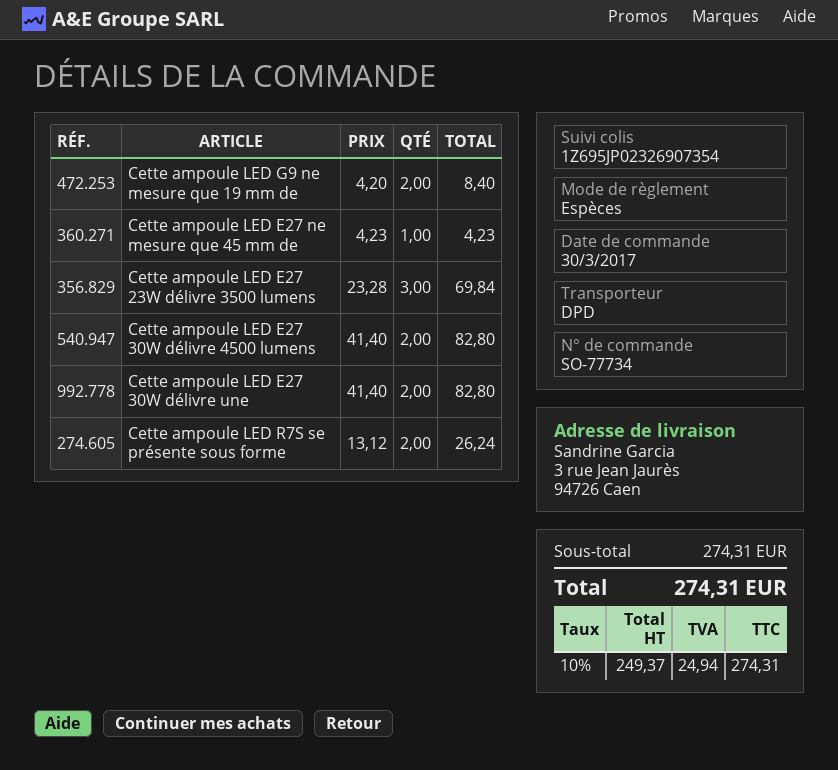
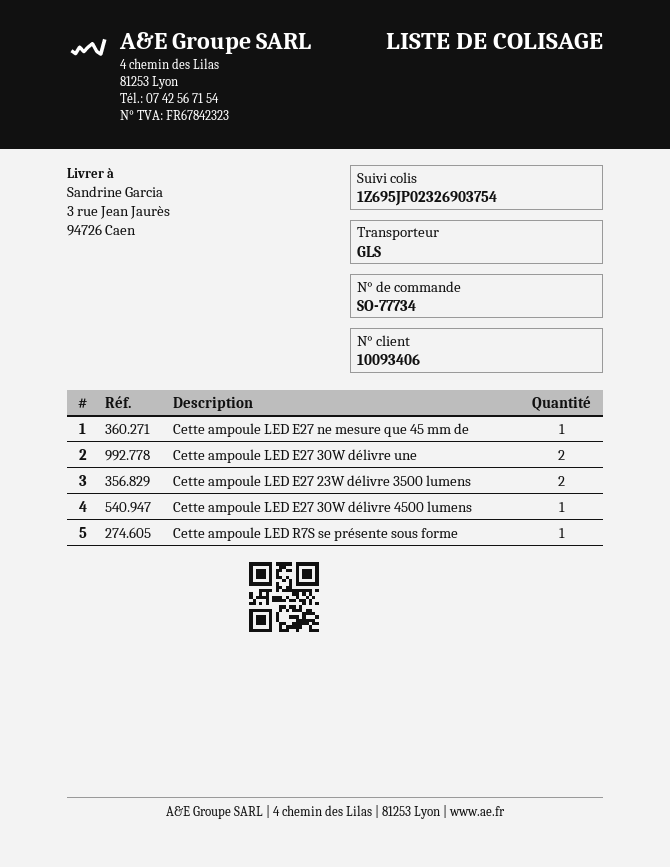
shipping method: DPD -> GLS
tracking number: 1Z695JP02326907354 -> 1Z695JP02326903754
Cette ampoule LED G9 ne mesure que 19 mm de: 2 -> none
Cette ampoule LED E27 23W délivre 3500 lumens: 3 -> 2
Cette ampoule LED E27 30W délivre 4500 lumens: 2 -> 1
Cette ampoule LED R7S se présente sous forme: 2 -> 1

